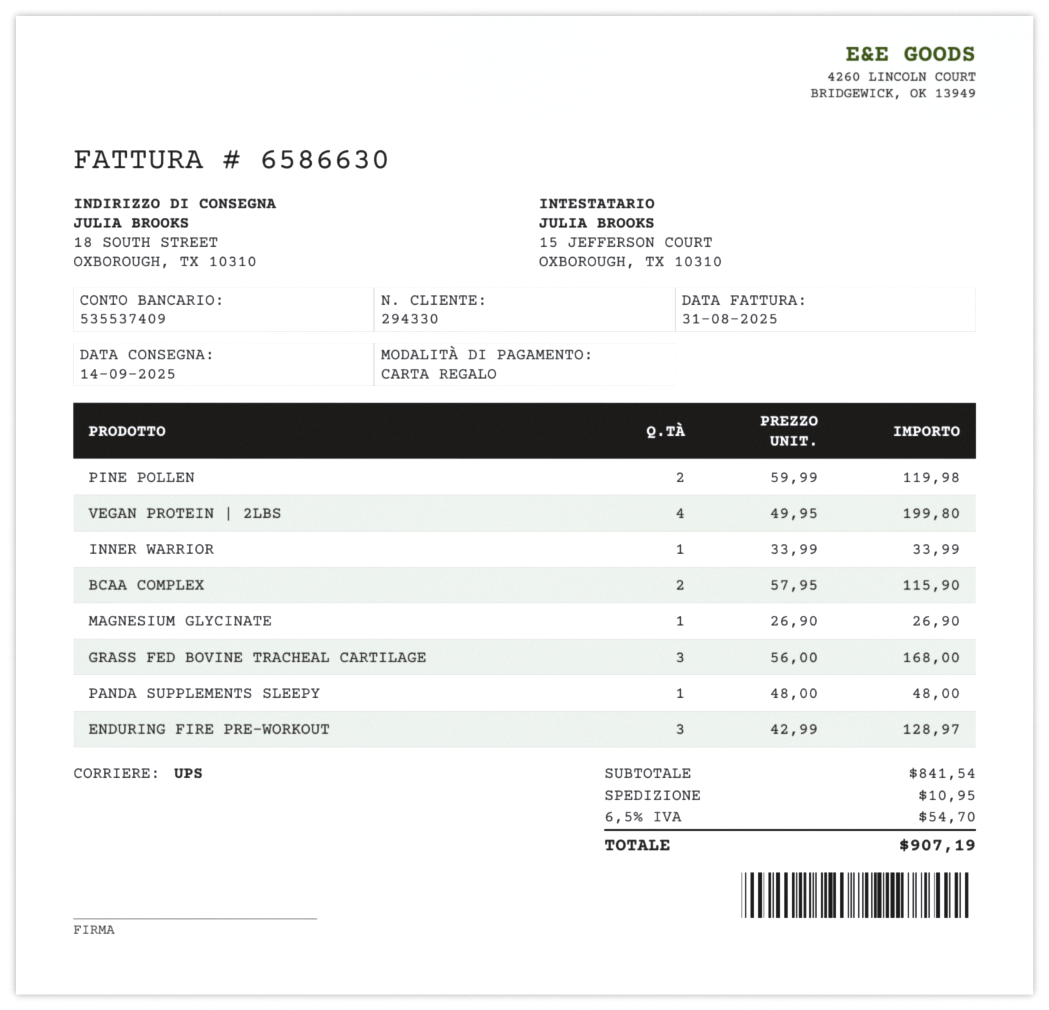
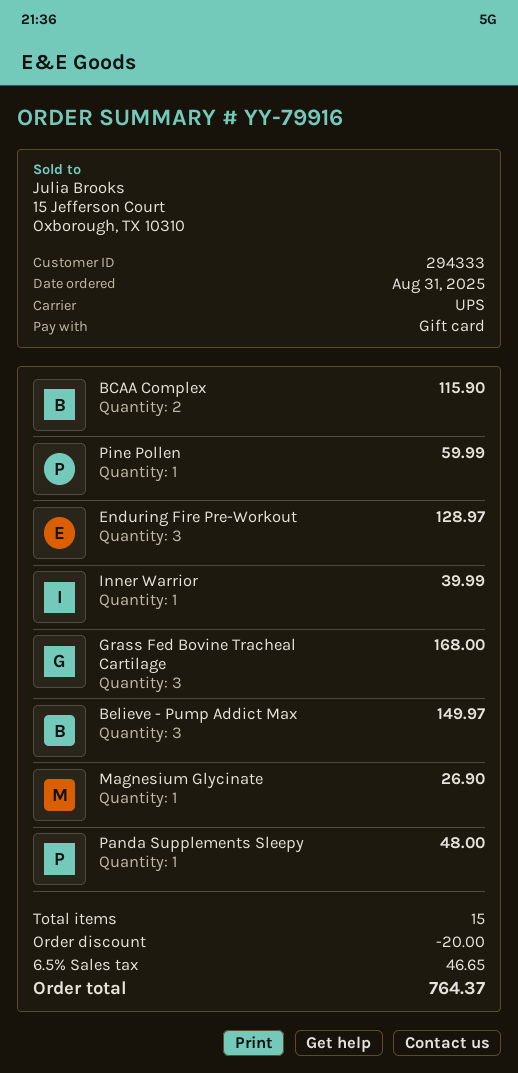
customer number: 294330 -> 294333
PINE POLLEN: 2 for 119.98 -> 1 for 59.99
VEGAN PROTEIN | 2LBS: 4 for 199.80 -> none
INNER WARRIOR: 1 for 33.99 -> 1 for 39.99
Believe - Pump Addict Max: none -> 3 for 149.97
discount: none -> 20.00
shipping: 10.95 -> none
tax: 6.5% = 54.70 -> 6.5% = 46.65
total: 907.19 -> 764.37

